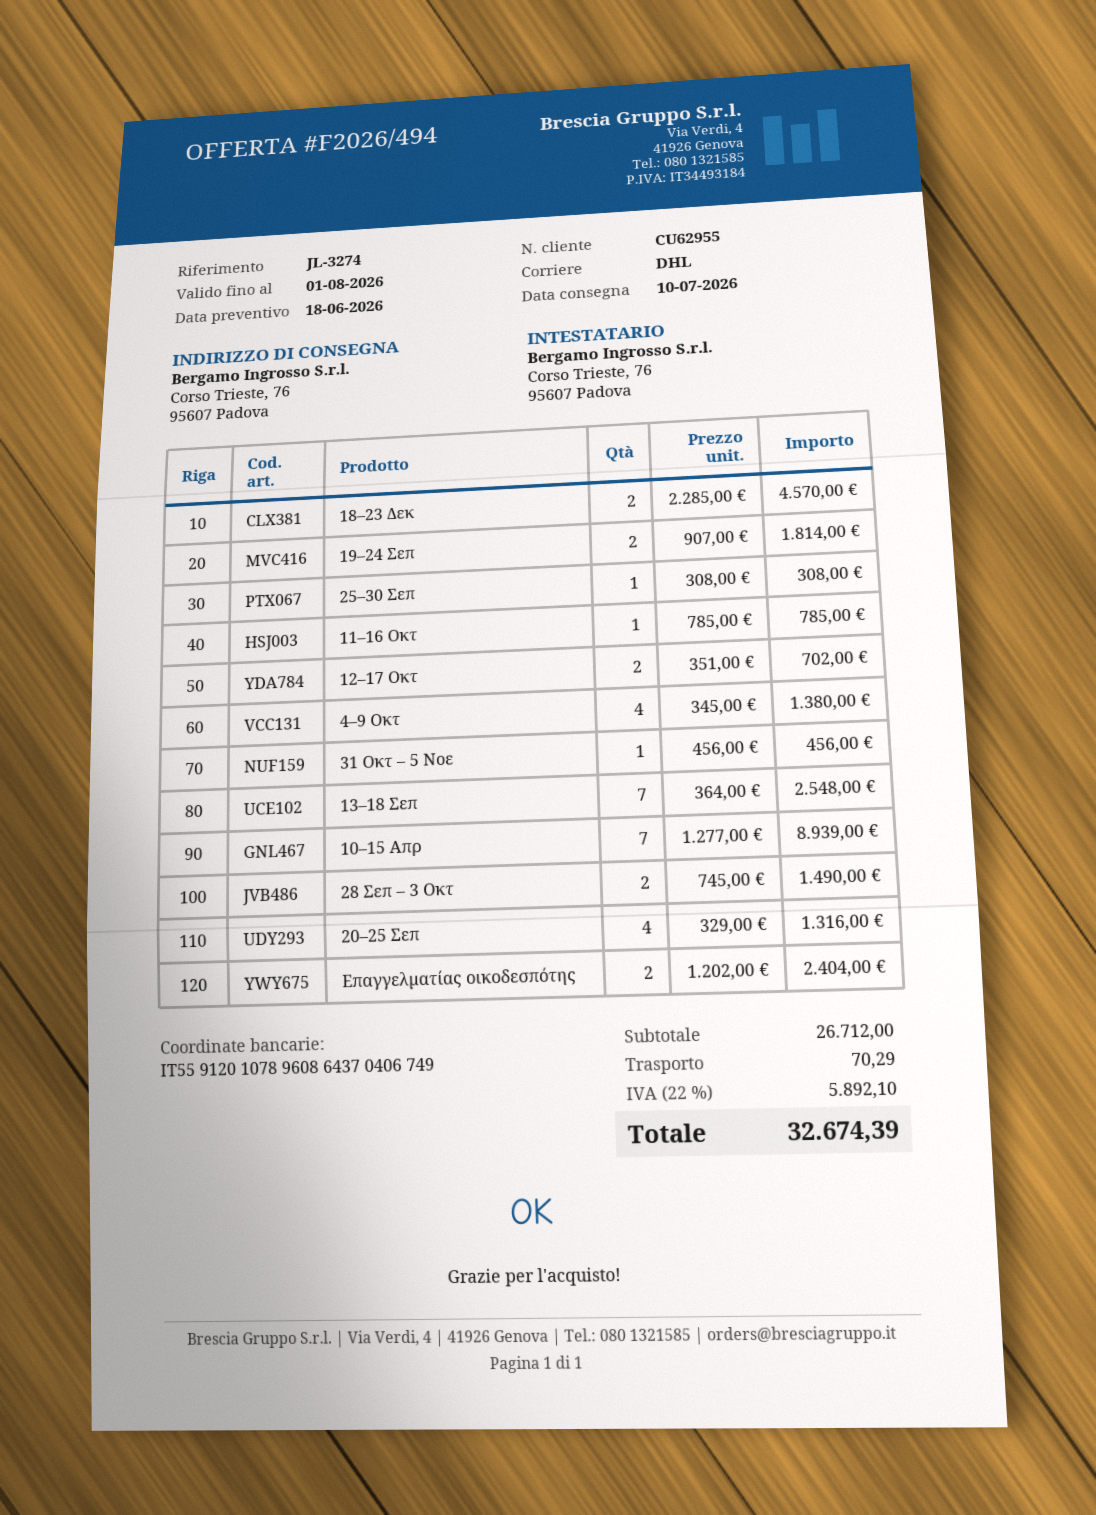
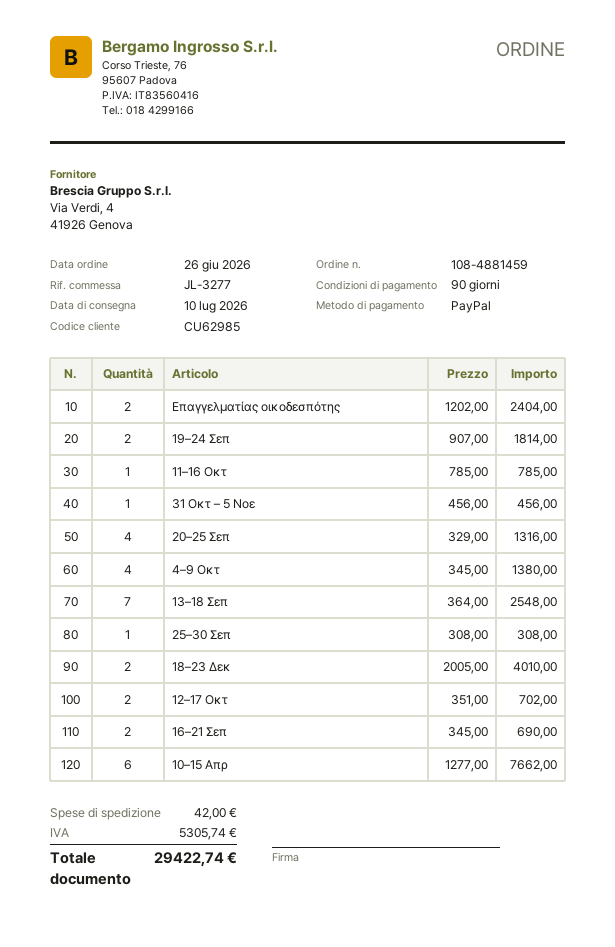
customer number: CU62955 -> CU62985
reference: JL-3274 -> JL-3277
18–23 Δεκ: 2 x 2285.00 = 4570.00 -> 2 x 2005.00 = 4010.00
10–15 Απρ: 7 x 1277.00 = 8939.00 -> 6 x 1277.00 = 7662.00
28 Σεπ – 3 Οκτ: 2 x 745.00 = 1490.00 -> none
16–21 Σεπ: none -> 2 x 345.00 = 690.00
shipping: 70.29 -> 42.00
tax: 5892.10 -> 5305.74
total: 32674.39 -> 29422.74

